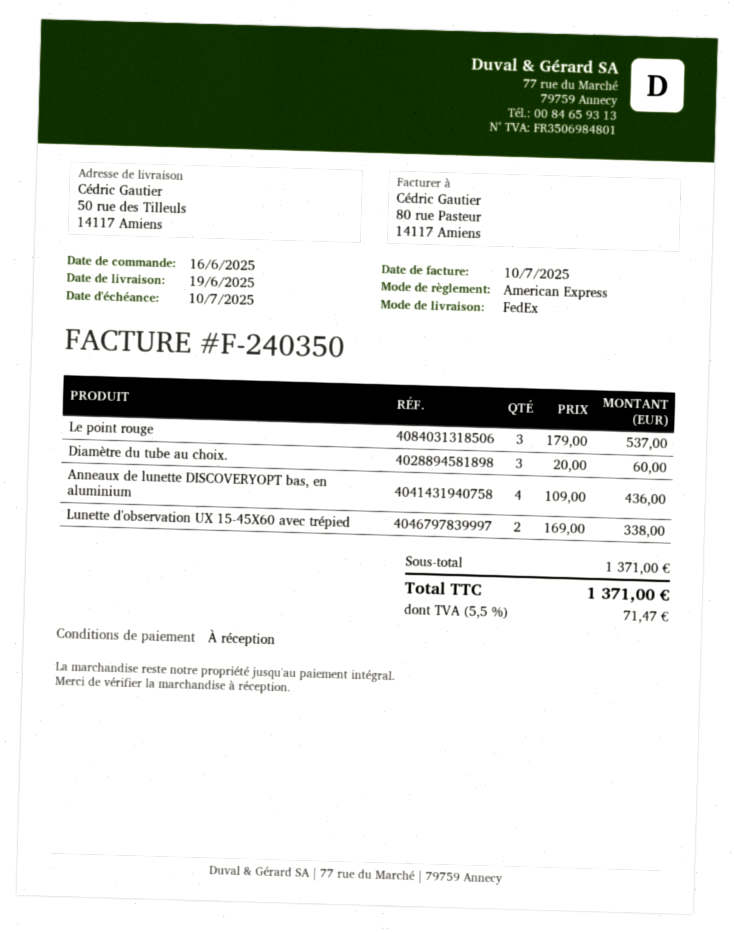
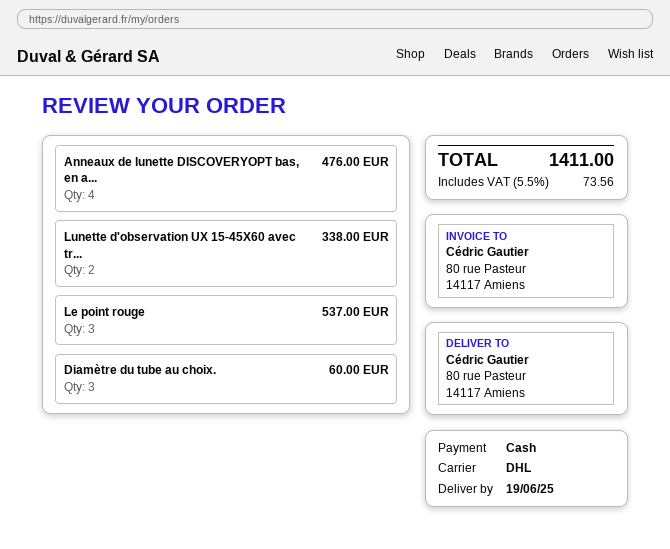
payment method: American Express -> cash
shipping method: FedEx -> DHL
ship to: 50 rue des Tilleuls, 14117 Amiens -> 80 rue Pasteur, 14117 Amiens
Anneaux de lunette DISCOVERYOPT bas, en aluminium: 4 for 436.00 -> 4 for 476.00
tax: 5.5% = 71.47 -> 5.5% = 73.56
total: 1371.00 -> 1411.00

